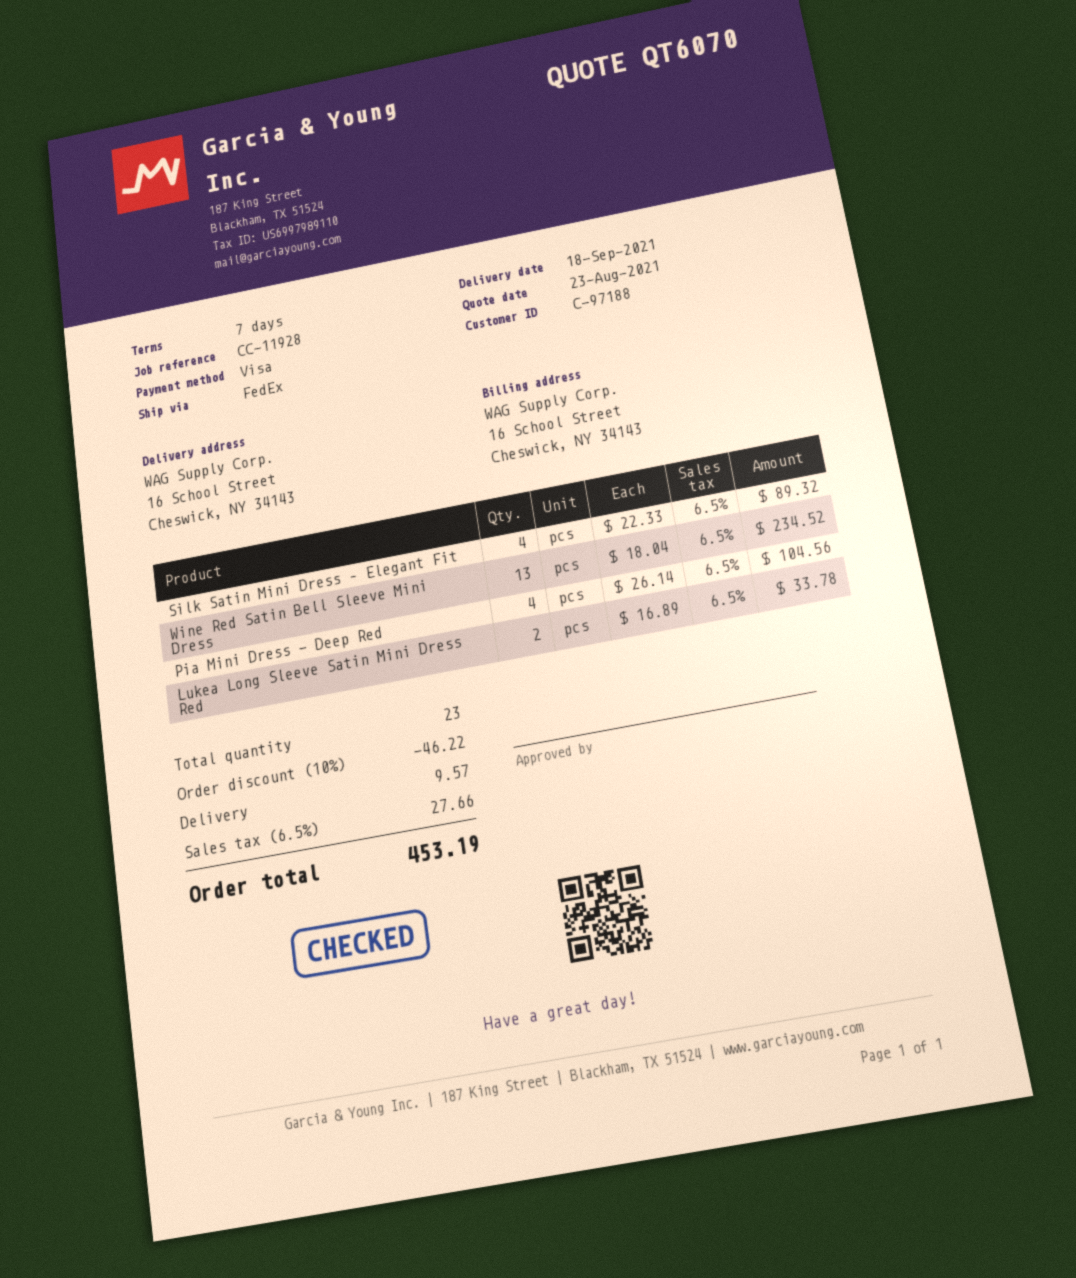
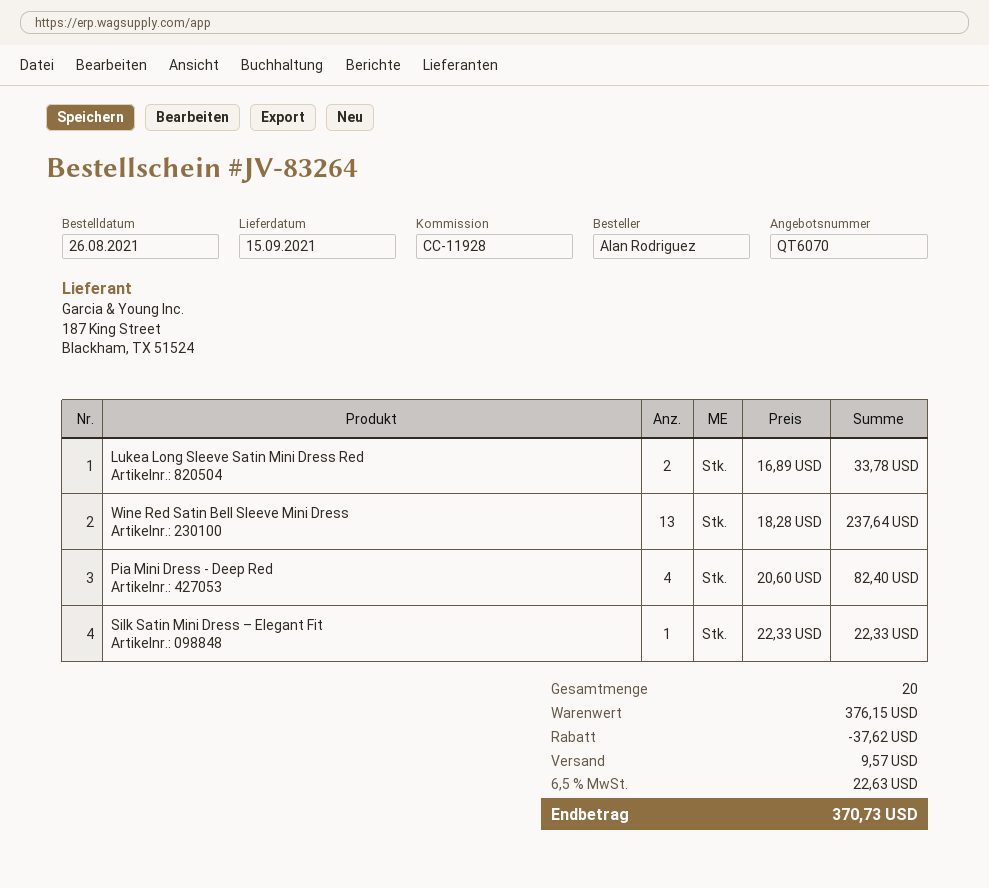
delivery date: 2021-09-18 -> 2021-09-15
Silk Satin Mini Dress – Elegant Fit: 4 x 22.33 = 89.32 -> 1 x 22.33 = 22.33
Wine Red Satin Bell Sleeve Mini Dress: 13 x 18.04 = 234.52 -> 13 x 18.28 = 237.64
Pia Mini Dress - Deep Red: 4 x 26.14 = 104.56 -> 4 x 20.60 = 82.40
total quantity: 23 -> 20
discount: 46.22 -> 37.62
tax: 6.5% = 27.66 -> 6.5% = 22.63
total: 453.19 -> 370.73

